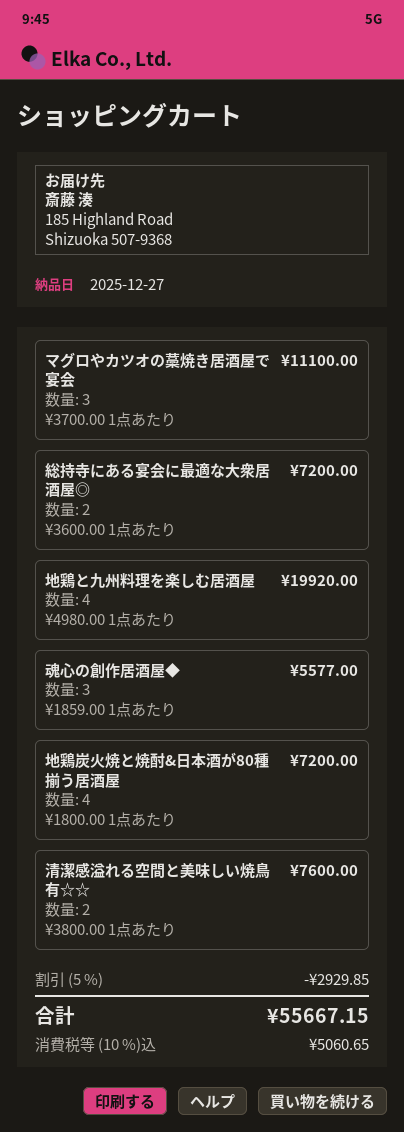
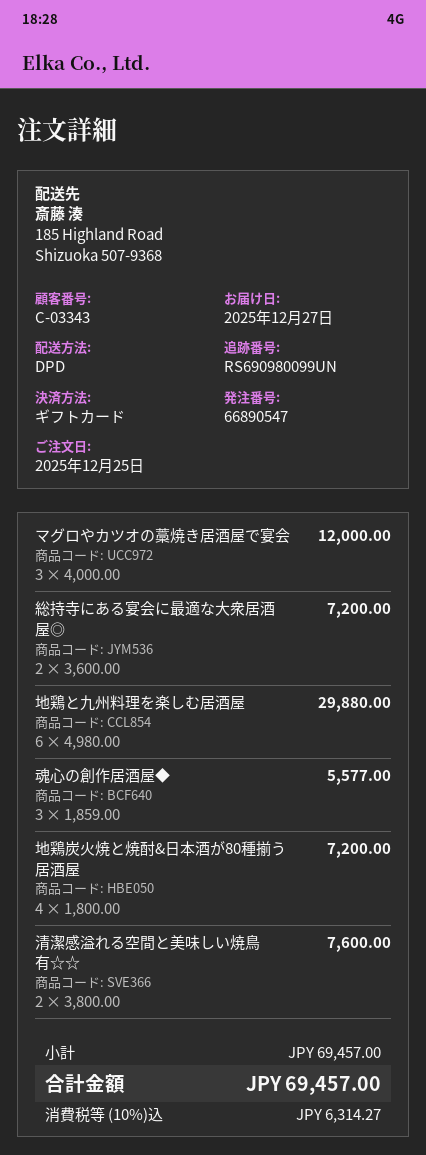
マグロやカツオの藁焼き居酒屋で宴会: 3 x 3700.00 = 11100.00 -> 3 x 4000.00 = 12000.00
地鶏と九州料理を楽しむ居酒屋: 4 x 4980.00 = 19920.00 -> 6 x 4980.00 = 29880.00
discount: 5% = 2929.85 -> none
tax: 10% = 5060.65 -> 10% = 6314.27
total: 55667.15 -> 69457.00

